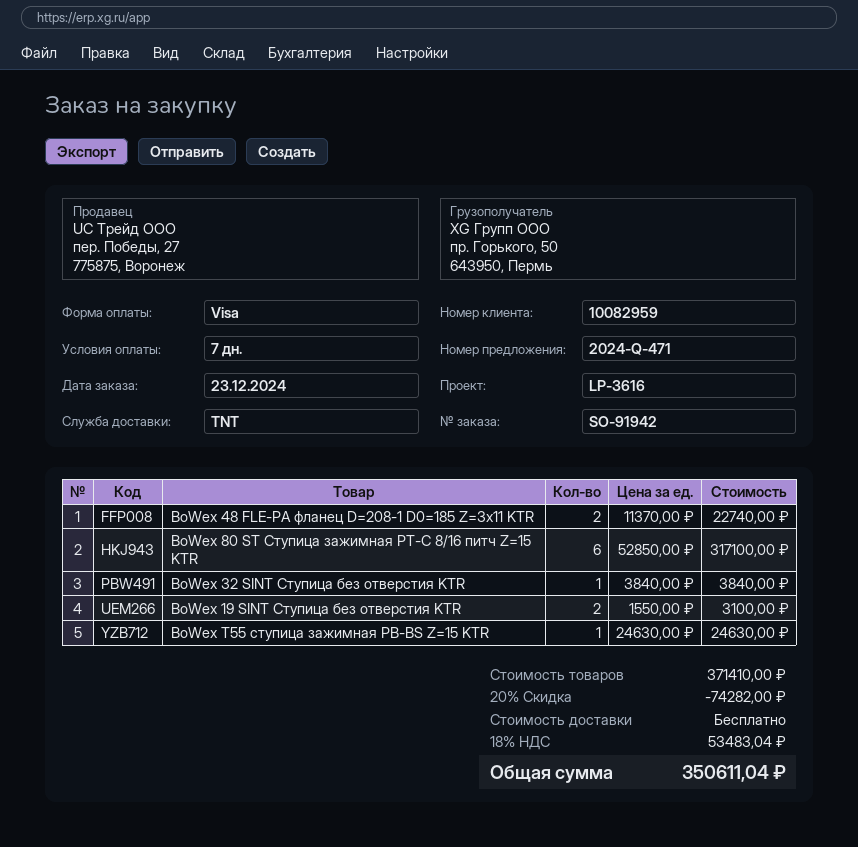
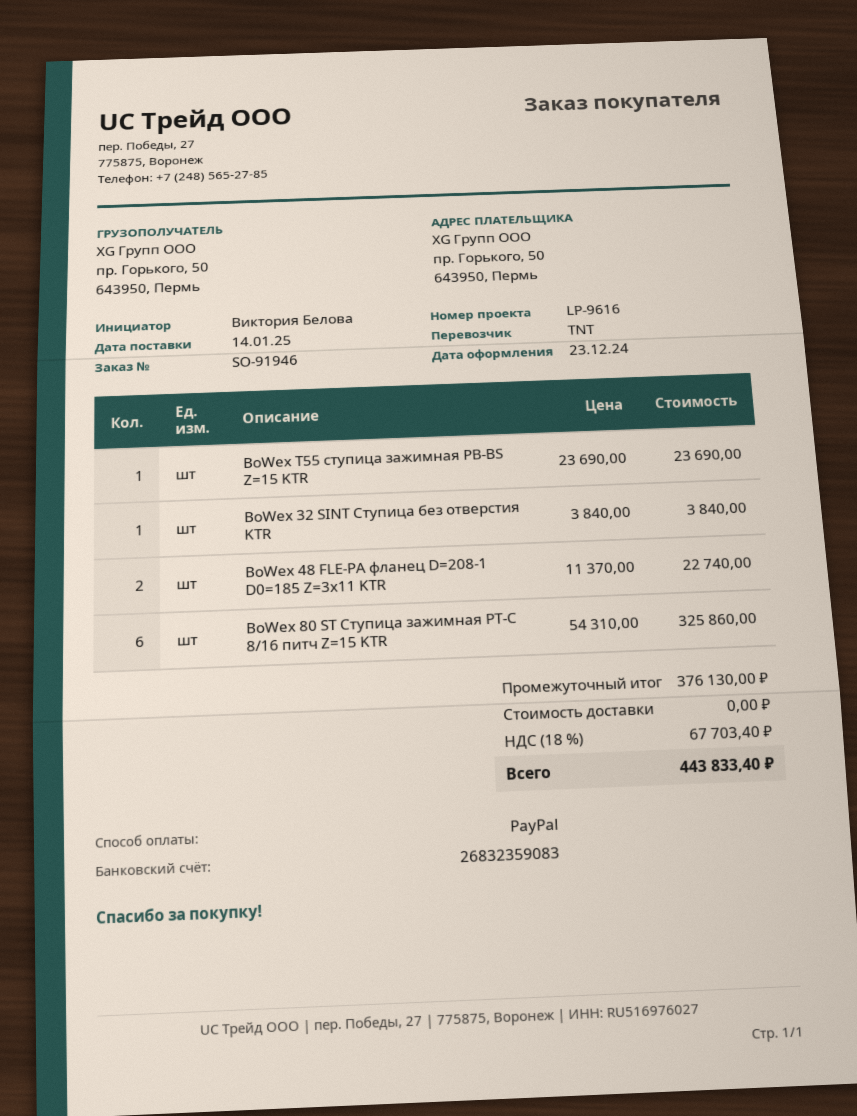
order number: SO-91942 -> SO-91946
reference: LP-3616 -> LP-9616
payment method: Visa -> PayPal
BoWex 80 ST Ступица зажимная PT-C 8/16 питч Z=15 KTR: 6 x 52850.00 = 317100.00 -> 6 x 54310.00 = 325860.00
BoWex 19 SINT Ступица без отверстия KTR: 2 x 1550.00 = 3100.00 -> none
BoWex T55 ступица зажимная PB-BS Z=15 KTR: 1 x 24630.00 = 24630.00 -> 1 x 23690.00 = 23690.00
subtotal: 371410.00 -> 376130.00
discount: 20% = 74282.00 -> none
tax: 18% = 53483.04 -> 18% = 67703.40
total: 350611.04 -> 443833.40

